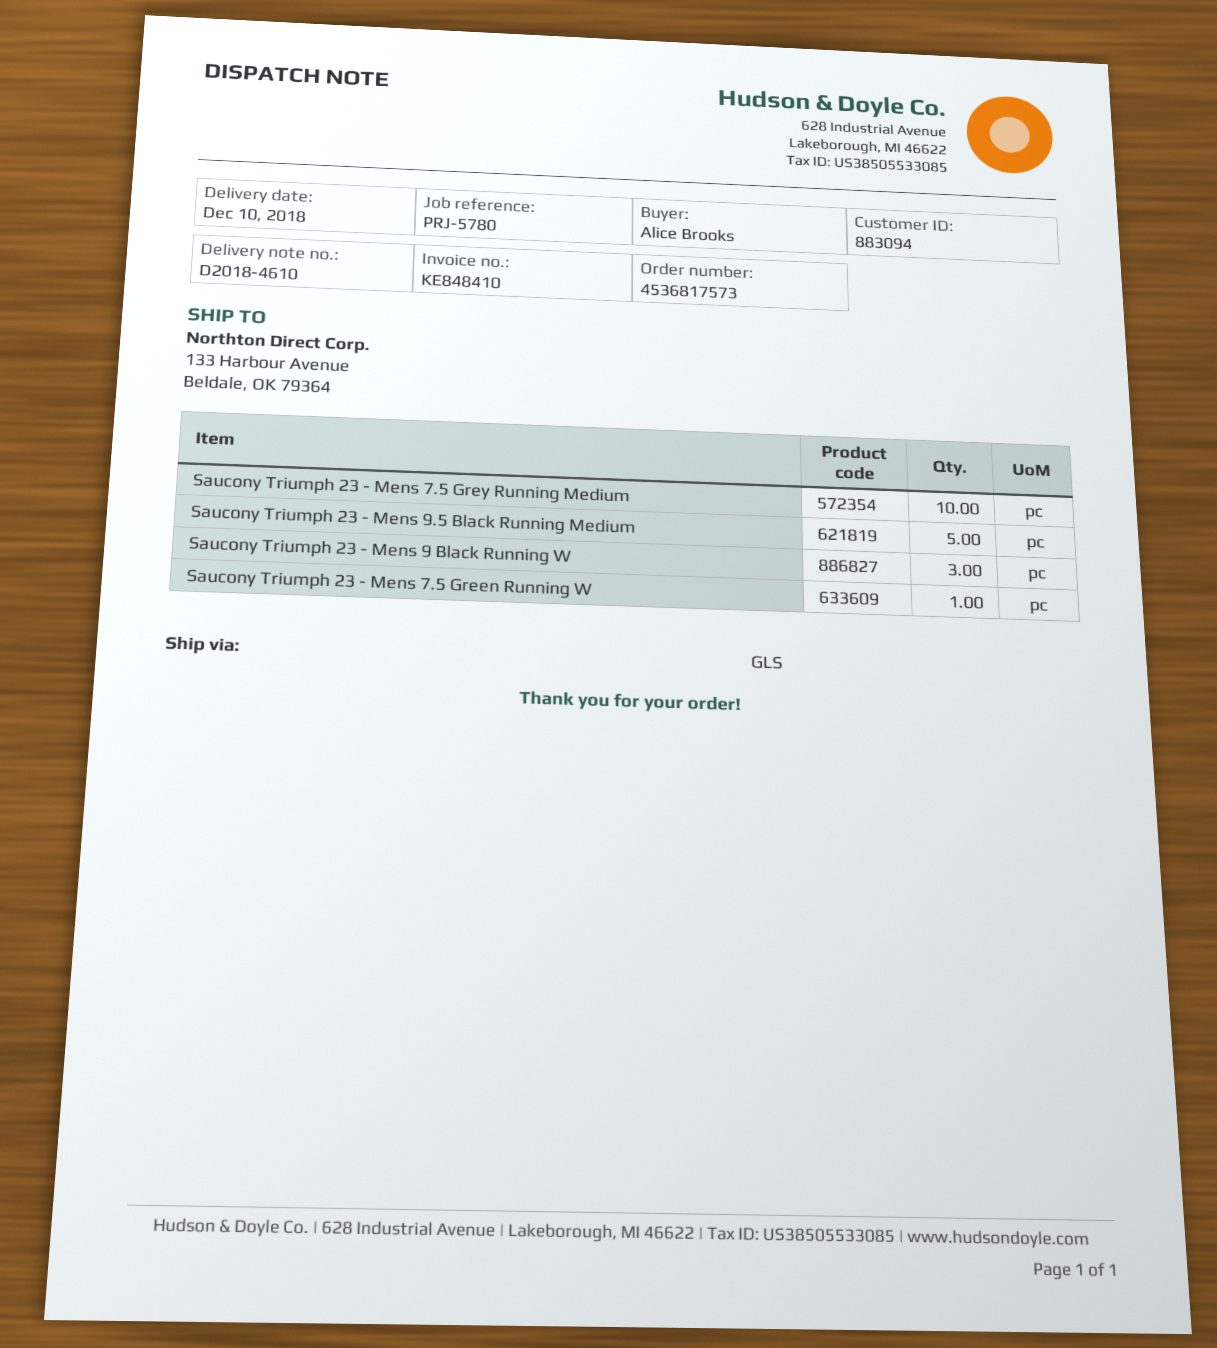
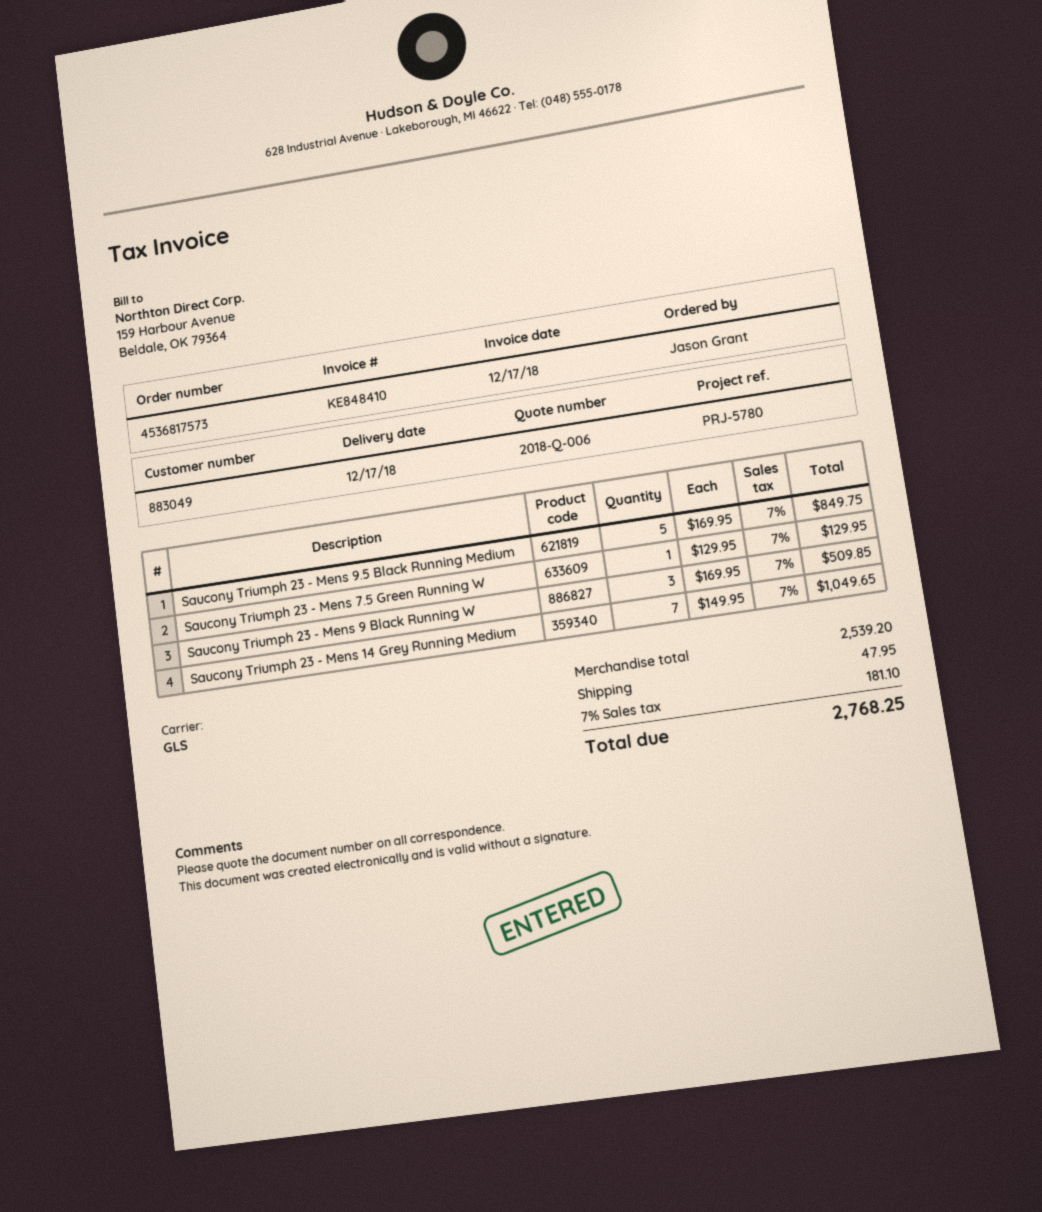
delivery date: 2018-12-10 -> 2018-12-17
customer number: 883094 -> 883049
ordered by: Alice Brooks -> Jason Grant
Saucony Triumph 23 - Mens 7.5 Grey Running Medium: 10 -> none
Saucony Triumph 23 - Mens 14 Grey Running Medium: none -> 7

